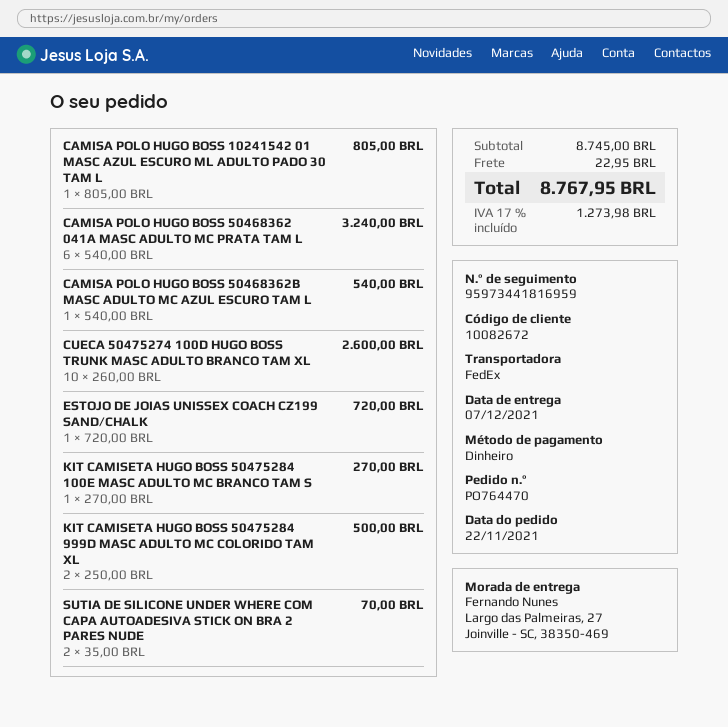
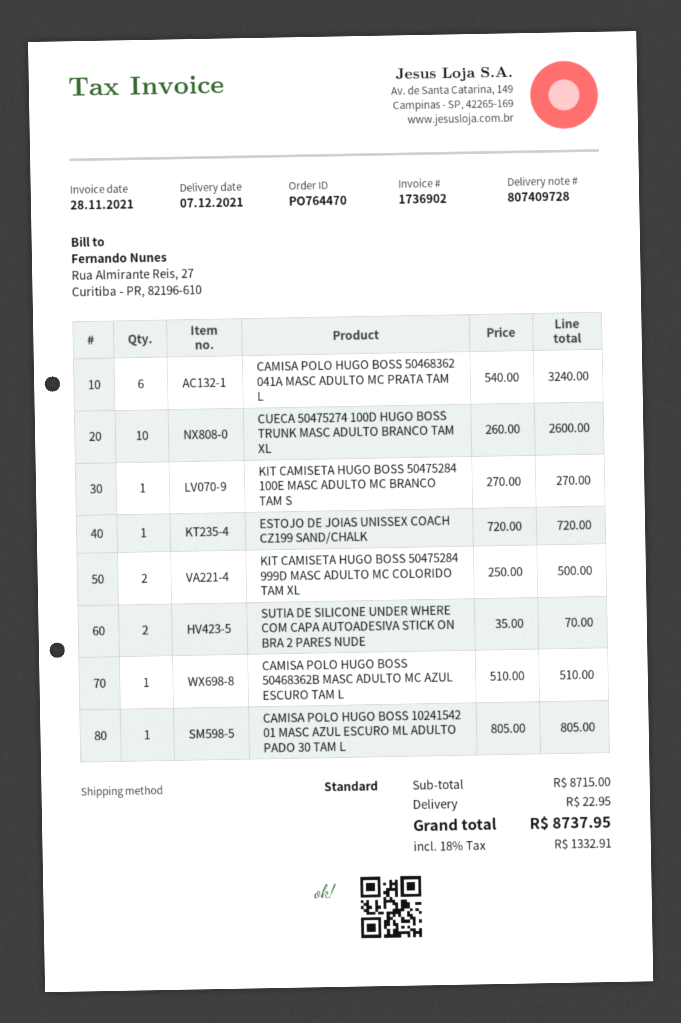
shipping method: FedEx -> standard
CAMISA POLO HUGO BOSS 50468362B MASC ADULTO MC AZUL ESCURO TAM L: 1 x 540.00 = 540.00 -> 1 x 510.00 = 510.00
subtotal: 8745.00 -> 8715.00
tax: 17% = 1273.98 -> 18% = 1332.91
total: 8767.95 -> 8737.95

